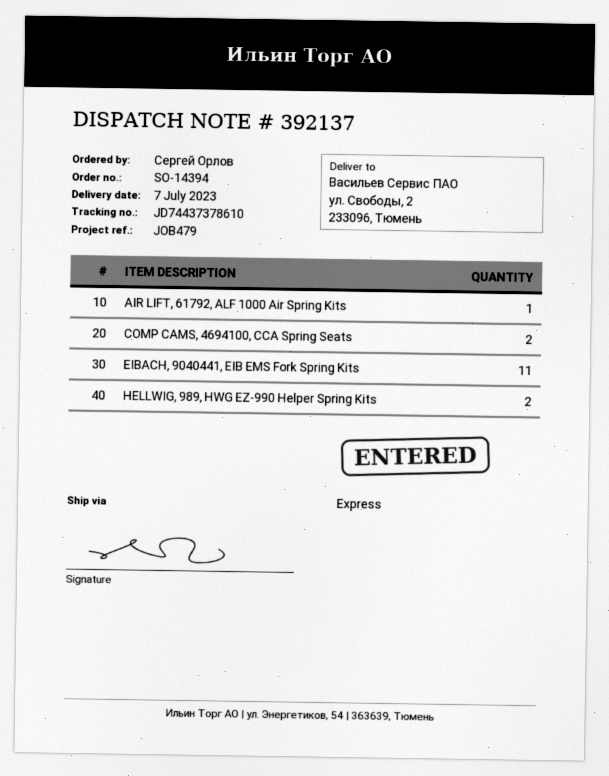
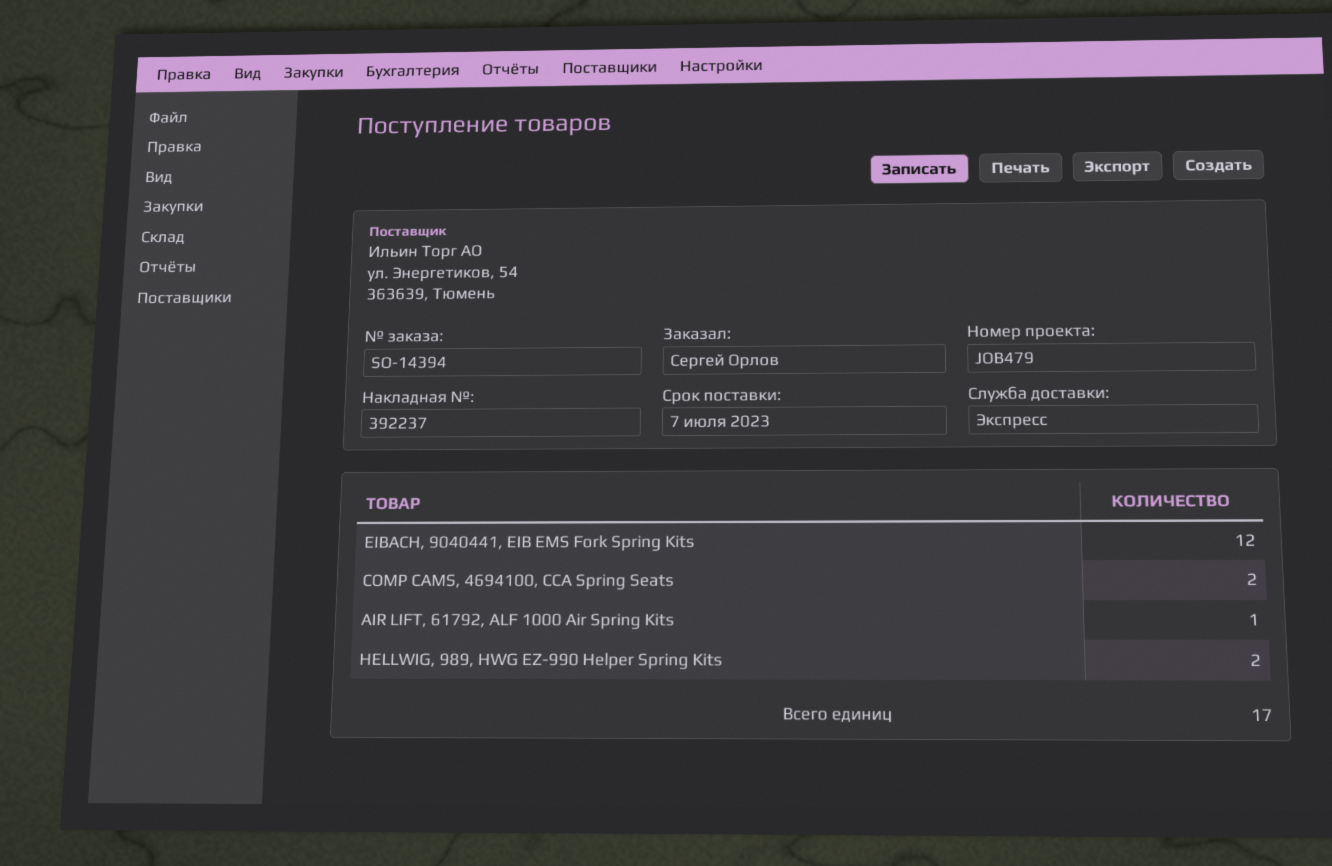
delivery note number: 392137 -> 392237
EIBACH, 9040441, EIB EMS Fork Spring Kits: 11 -> 12

